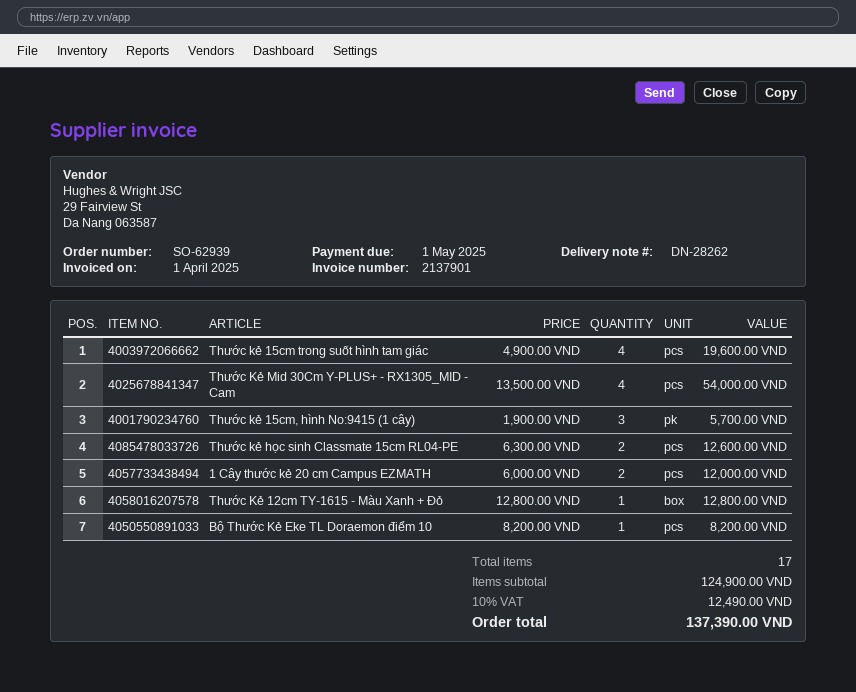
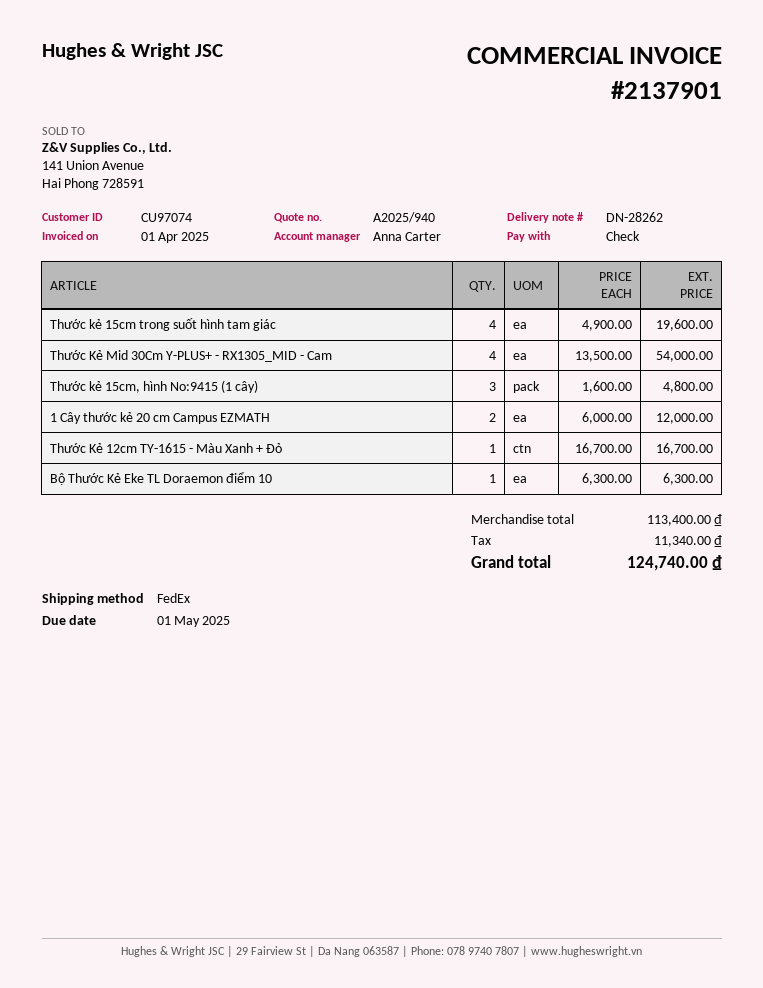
Thước kẻ 15cm, hình No:9415 (1 cây): 3 x 1900.00 = 5700.00 -> 3 x 1600.00 = 4800.00
Thước kẻ học sinh Classmate 15cm RL04-PE: 2 x 6300.00 = 12600.00 -> none
Thước Kẻ 12cm TY-1615 - Màu Xanh + Đỏ: 1 x 12800.00 = 12800.00 -> 1 x 16700.00 = 16700.00
Bộ Thước Kẻ Eke TL Doraemon điểm 10: 1 x 8200.00 = 8200.00 -> 1 x 6300.00 = 6300.00
subtotal: 124900.00 -> 113400.00
tax: 12490.00 -> 11340.00
total: 137390.00 -> 124740.00

